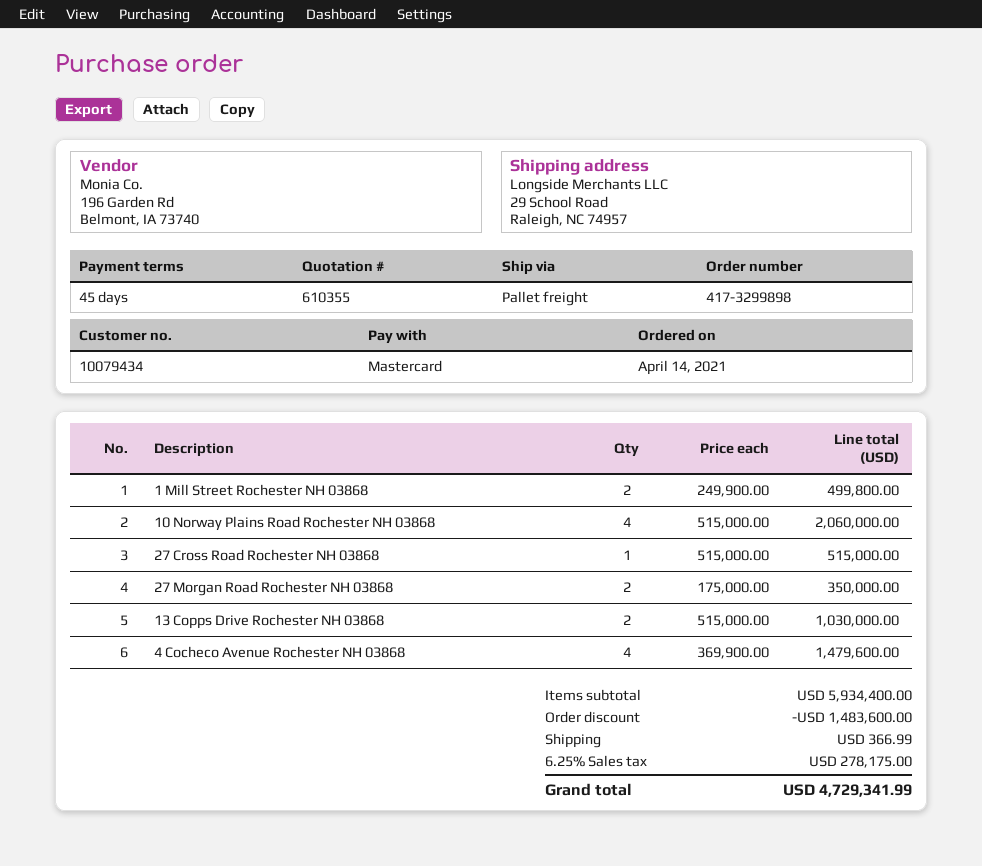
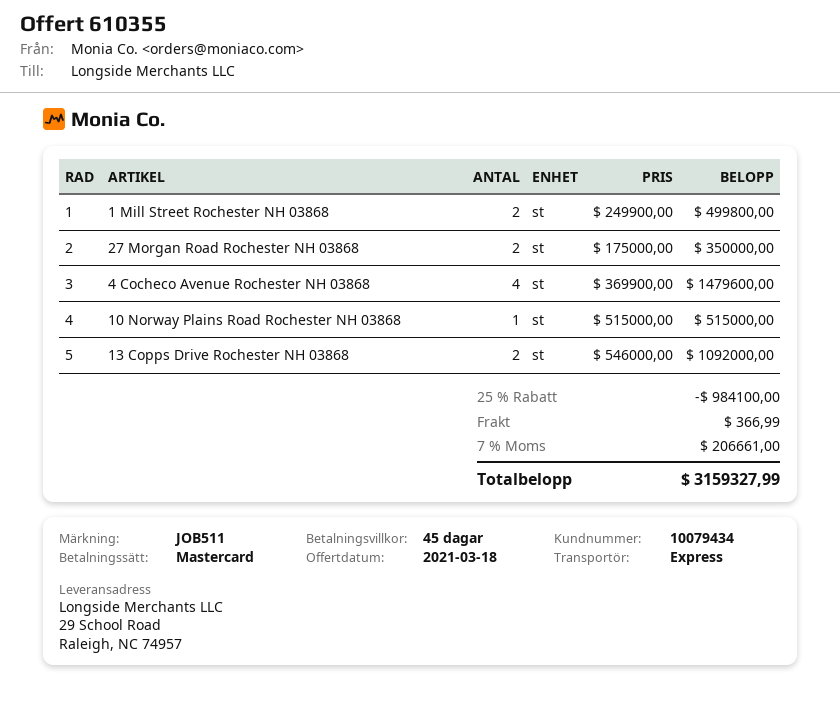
shipping method: pallet freight -> express
10 Norway Plains Road Rochester NH 03868: 4 x 515000.00 = 2060000.00 -> 1 x 515000.00 = 515000.00
27 Cross Road Rochester NH 03868: 1 x 515000.00 = 515000.00 -> none
13 Copps Drive Rochester NH 03868: 2 x 515000.00 = 1030000.00 -> 2 x 546000.00 = 1092000.00
discount: 1483600.00 -> 984100.00
tax: 6.25% = 278175.00 -> 7% = 206661.00
total: 4729341.99 -> 3159327.99

